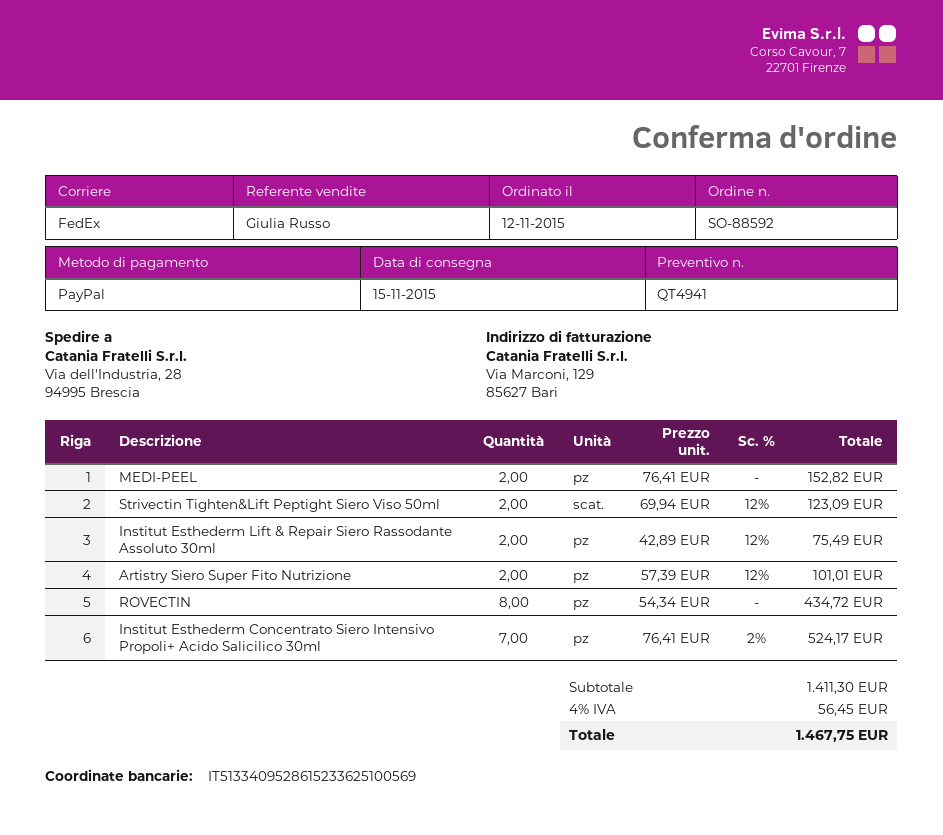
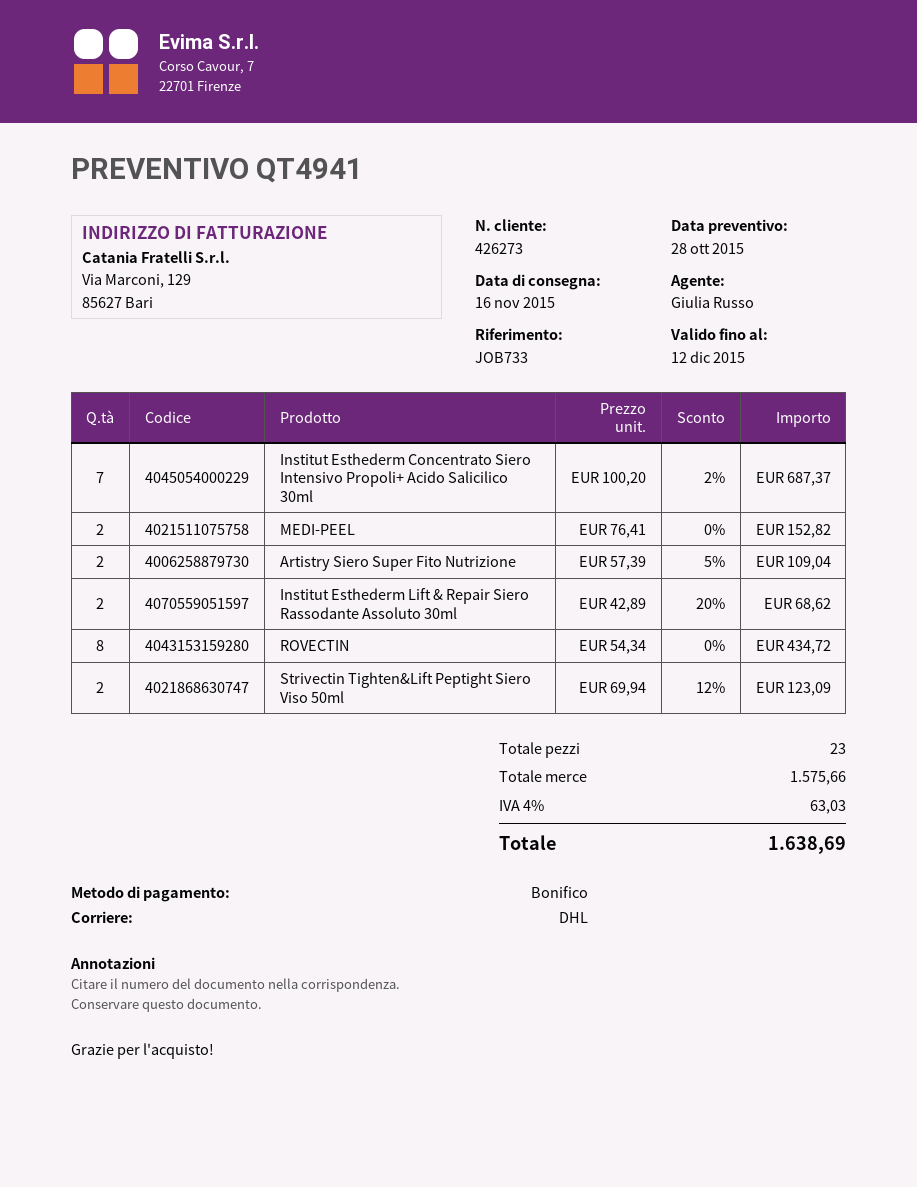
delivery date: 2015-11-15 -> 2015-11-16
payment method: PayPal -> bank transfer
shipping method: FedEx -> DHL
Institut Esthederm Lift & Repair Siero Rassodante Assoluto 30ml: 2 x 42.89 - 12% = 75.49 -> 2 x 42.89 - 20% = 68.62
Artistry Siero Super Fito Nutrizione: 2 x 57.39 - 12% = 101.01 -> 2 x 57.39 - 5% = 109.04
Institut Esthederm Concentrato Siero Intensivo Propoli+ Acido Salicilico 30ml: 7 x 76.41 - 2% = 524.17 -> 7 x 100.20 - 2% = 687.37
subtotal: 1411.30 -> 1575.66
tax: 4% = 56.45 -> 4% = 63.03
total: 1467.75 -> 1638.69

